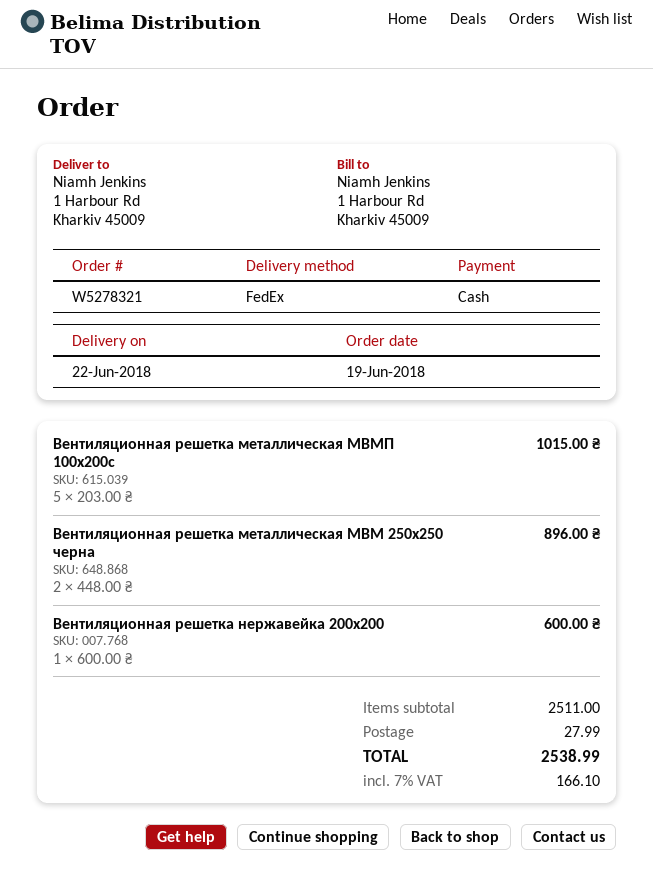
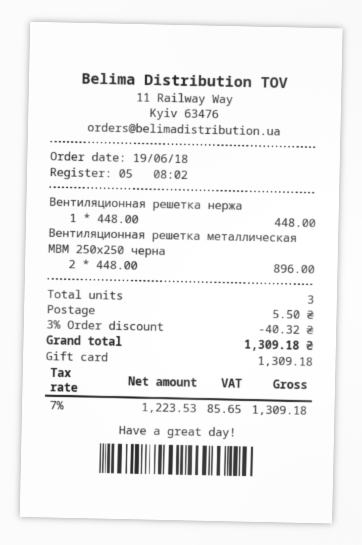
payment method: cash -> gift card
Вентиляционная решетка металлическая МВМП 100х200с: 5 x 203.00 = 1015.00 -> none
Вентиляционная решетка нержавейка 200х200: 1 x 600.00 = 600.00 -> 1 x 448.00 = 448.00
discount: none -> 3% = 40.32
shipping: 27.99 -> 5.50
tax: 7% = 166.10 -> 7% = 85.65
total: 2538.99 -> 1309.18

